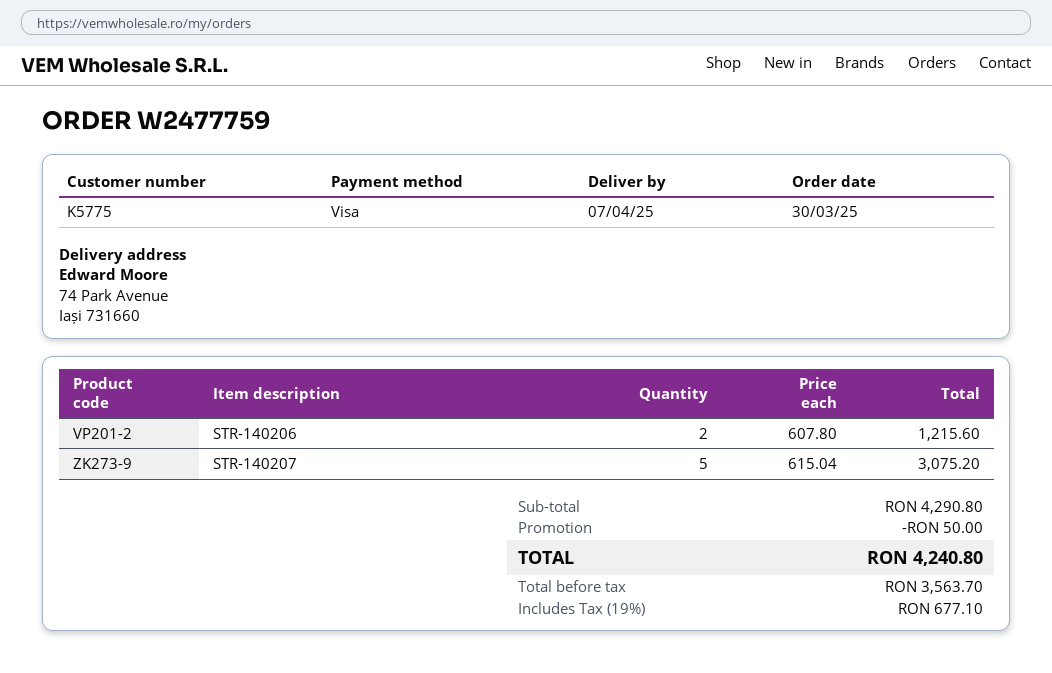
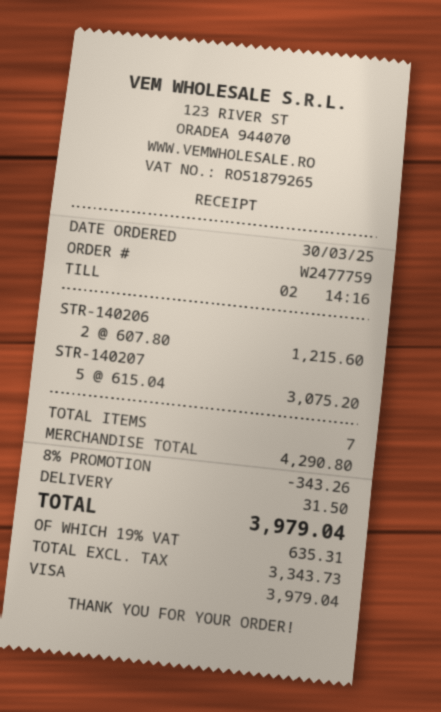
discount: 50.00 -> 343.26
shipping: none -> 31.50
net: 3563.70 -> 3343.73
tax: 19% = 677.10 -> 19% = 635.31
total: 4240.80 -> 3979.04

